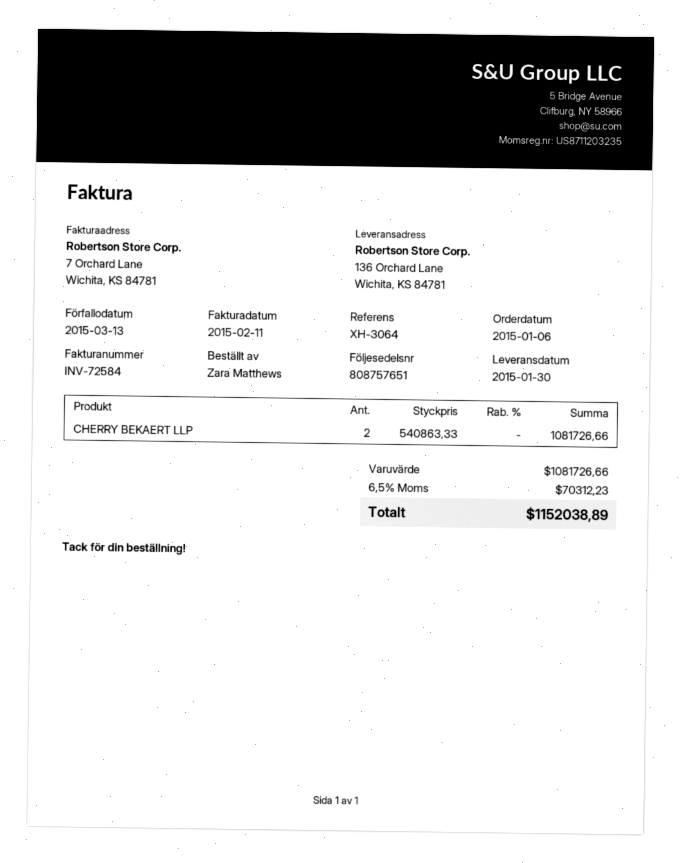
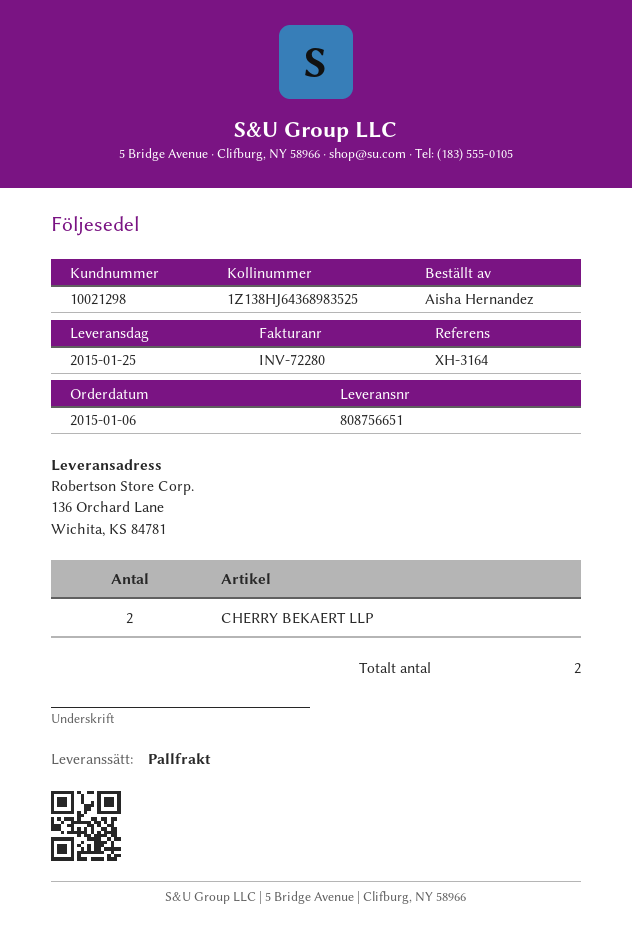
delivery note number: 808757651 -> 808756651
delivery date: 2015-01-30 -> 2015-01-25
invoice number: INV-72584 -> INV-72280
reference: XH-3064 -> XH-3164
ordered by: Zara Matthews -> Aisha Hernandez

